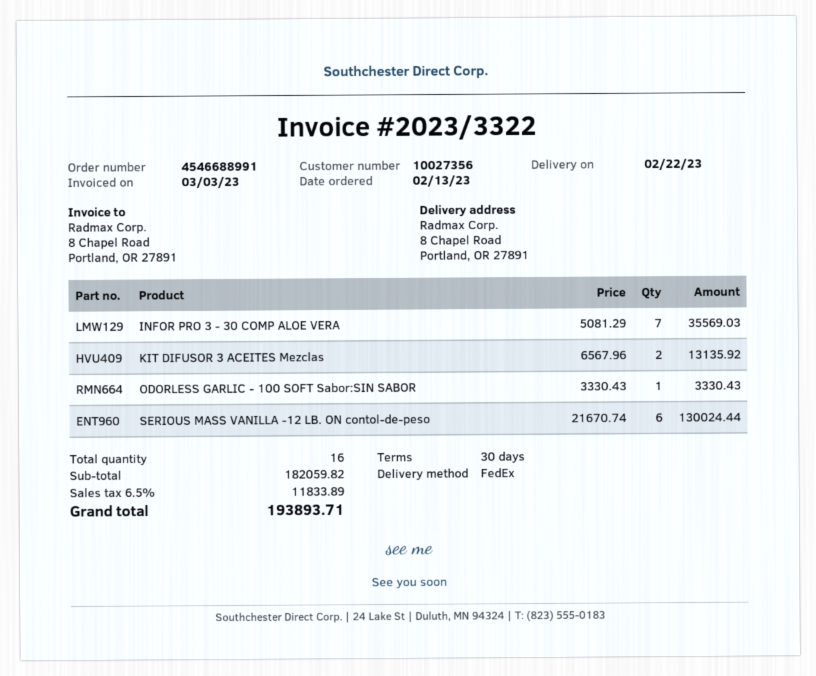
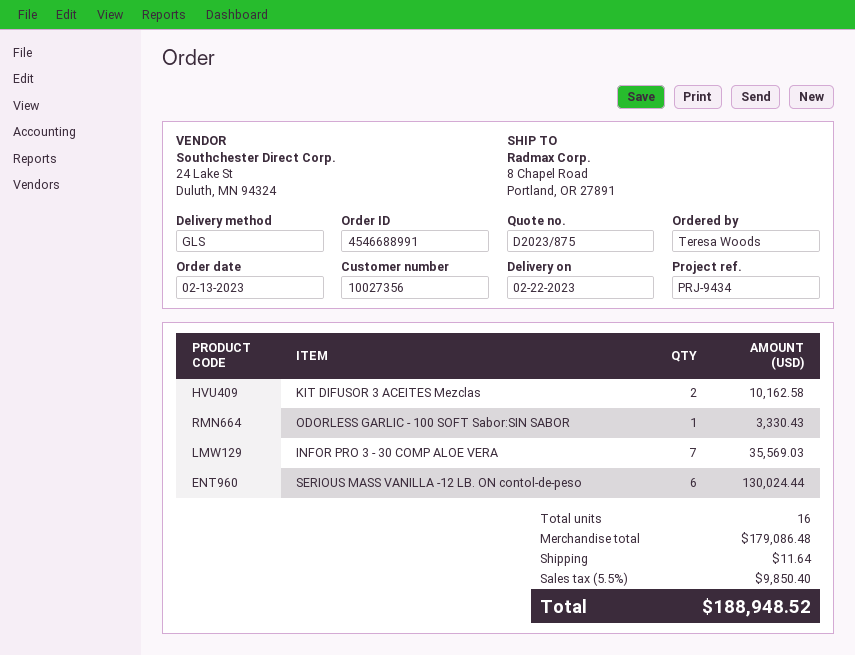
shipping method: FedEx -> GLS
KIT DIFUSOR 3 ACEITES Mezclas: 2 for 13135.92 -> 2 for 10162.58
subtotal: 182059.82 -> 179086.48
shipping: none -> 11.64
tax: 6.5% = 11833.89 -> 5.5% = 9850.40
total: 193893.71 -> 188948.52

